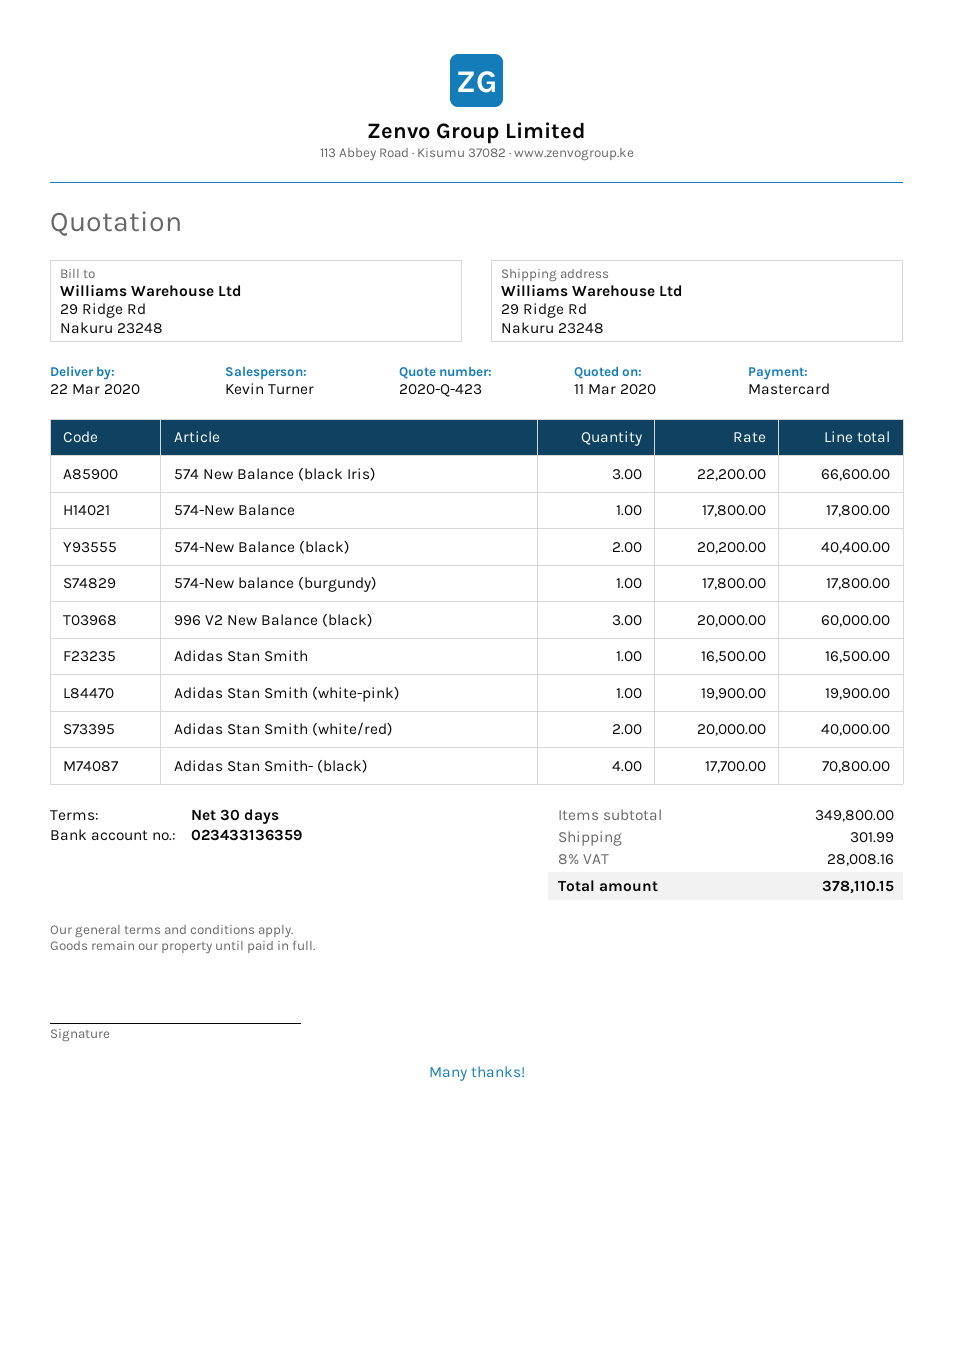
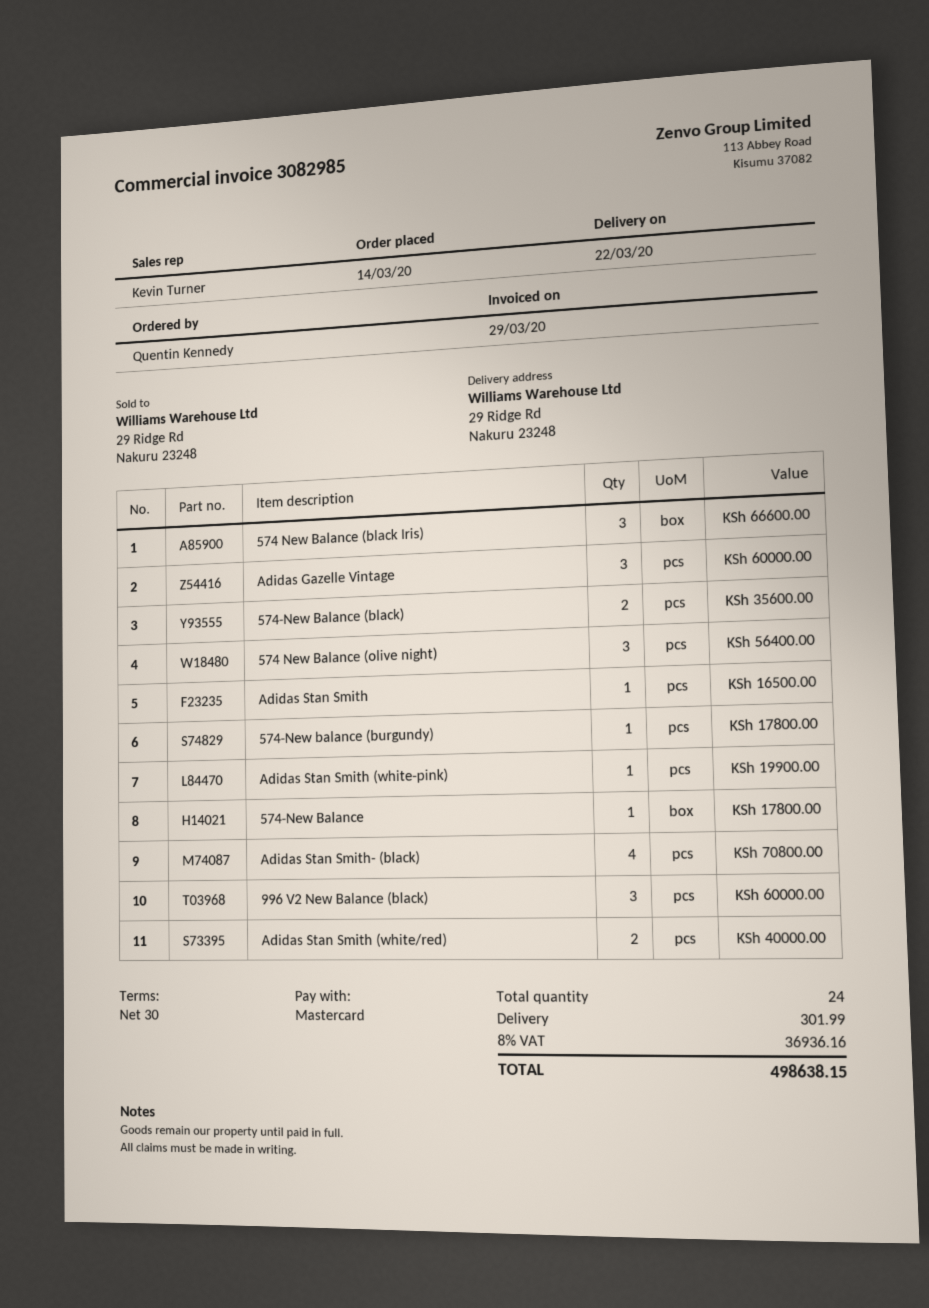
574-New Balance (black): 2 for 40400.00 -> 2 for 35600.00
Adidas Gazelle Vintage: none -> 3 for 60000.00
574 New Balance (olive night): none -> 3 for 56400.00
tax: 8% = 28008.16 -> 8% = 36936.16
total: 378110.15 -> 498638.15

